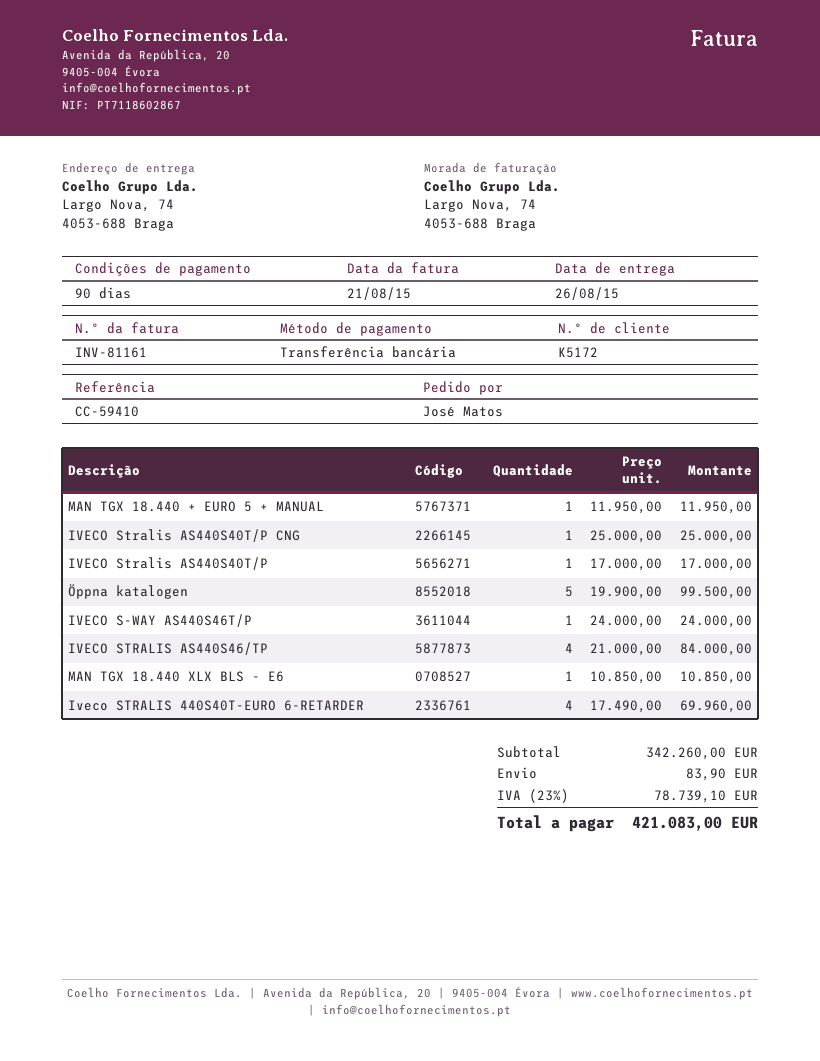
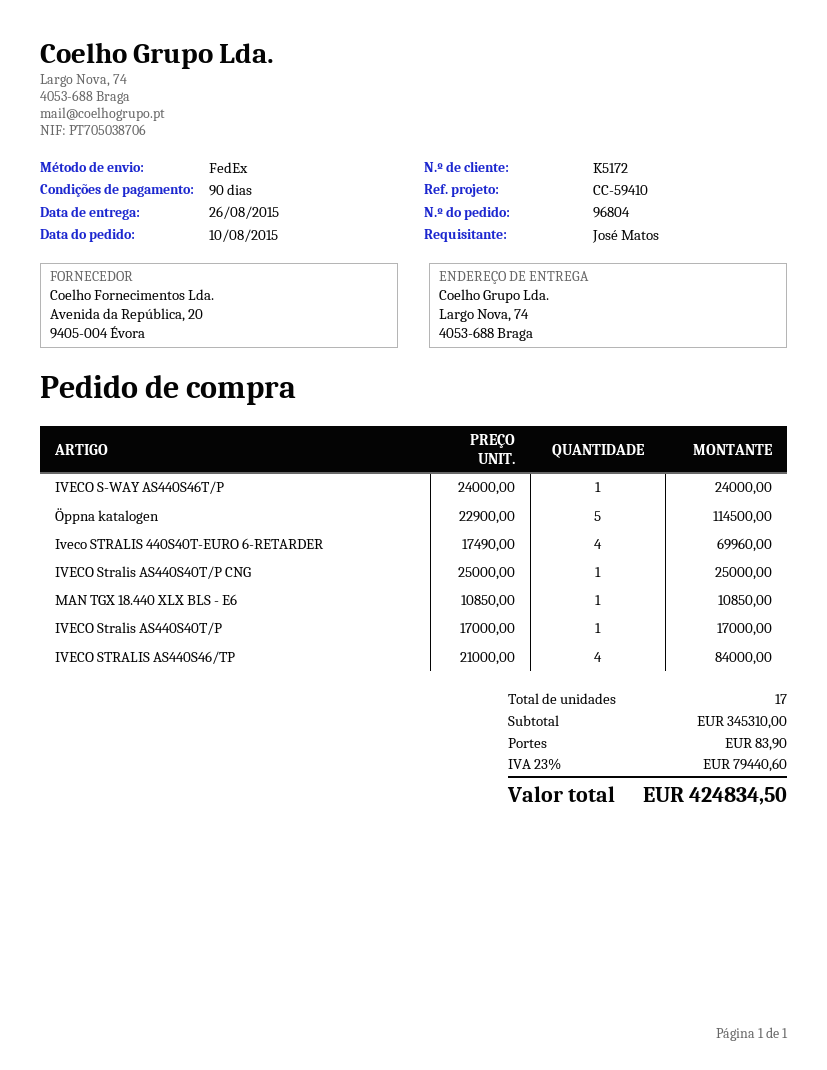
MAN TGX 18.440 + EURO 5 + MANUAL: 1 x 11950.00 = 11950.00 -> none
Öppna katalogen: 5 x 19900.00 = 99500.00 -> 5 x 22900.00 = 114500.00
subtotal: 342260.00 -> 345310.00
tax: 23% = 78739.10 -> 23% = 79440.60
total: 421083.00 -> 424834.50

